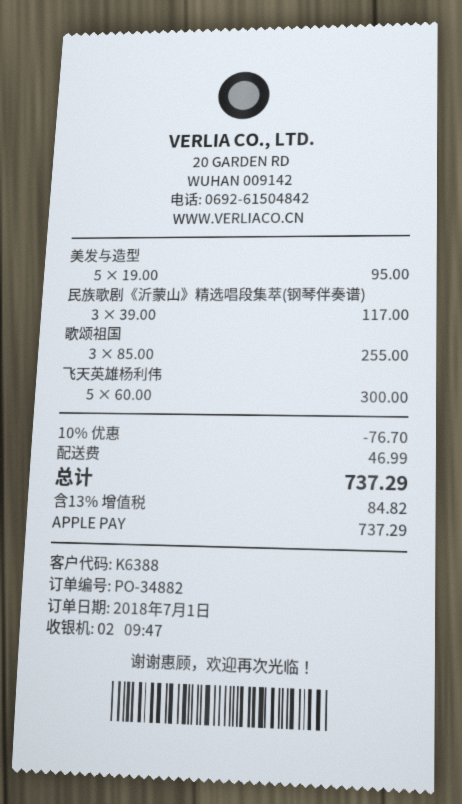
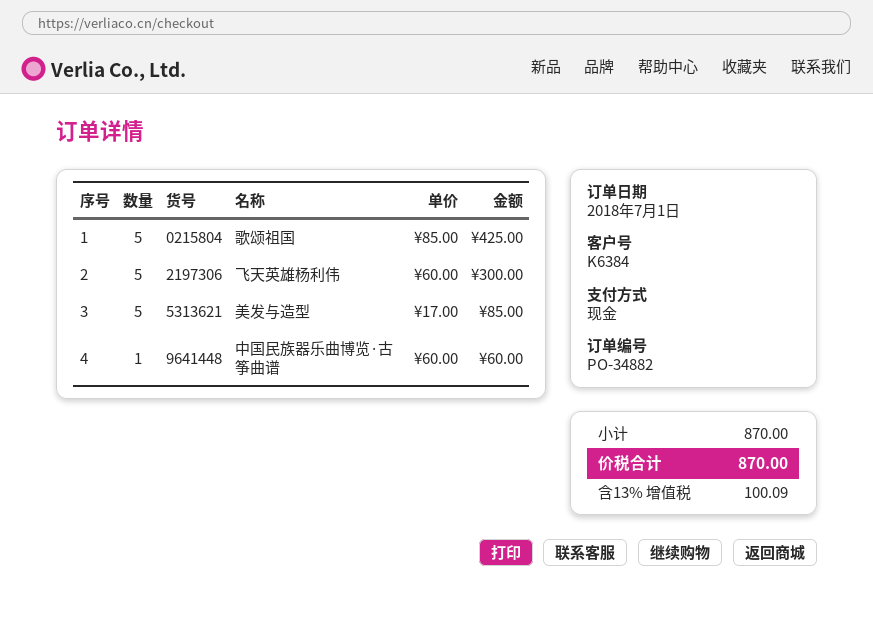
customer number: K6388 -> K6384
payment method: Apple Pay -> cash
美发与造型: 5 x 19.00 = 95.00 -> 5 x 17.00 = 85.00
民族歌剧《沂蒙山》精选唱段集萃(钢琴伴奏谱): 3 x 39.00 = 117.00 -> none
歌颂祖国: 3 x 85.00 = 255.00 -> 5 x 85.00 = 425.00
中国民族器乐曲博览·古筝曲谱: none -> 1 x 60.00 = 60.00
discount: 10% = 76.70 -> none
shipping: 46.99 -> none
tax: 13% = 84.82 -> 13% = 100.09
total: 737.29 -> 870.00

